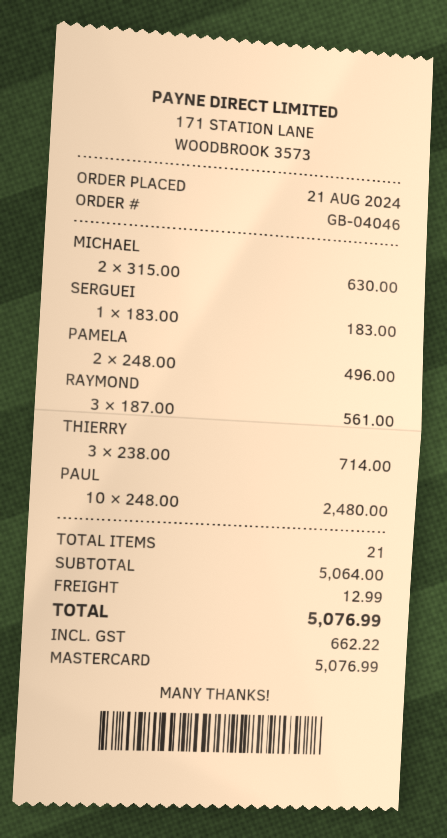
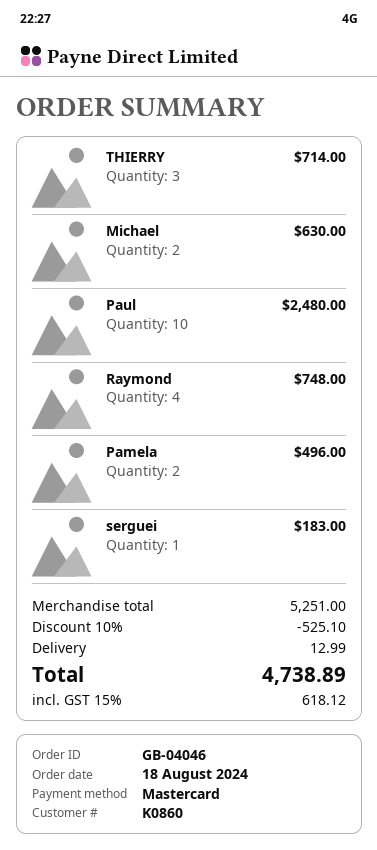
order date: 2024-08-21 -> 2024-08-18
RAYMOND: 3 for 561.00 -> 4 for 748.00
subtotal: 5064.00 -> 5251.00
discount: none -> 10% = 525.10
tax: 662.22 -> 618.12
total: 5076.99 -> 4738.89

